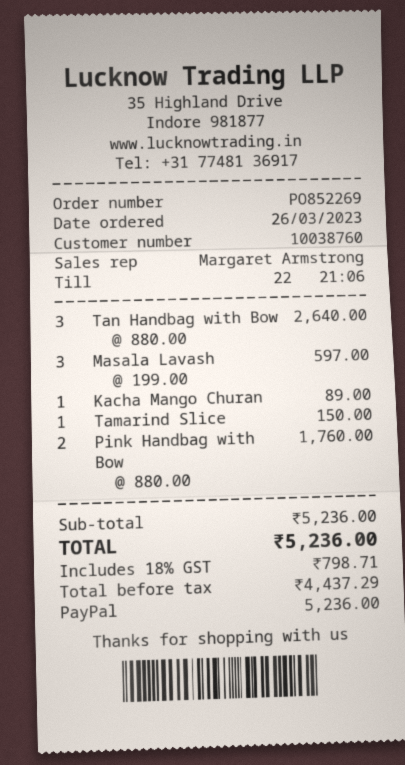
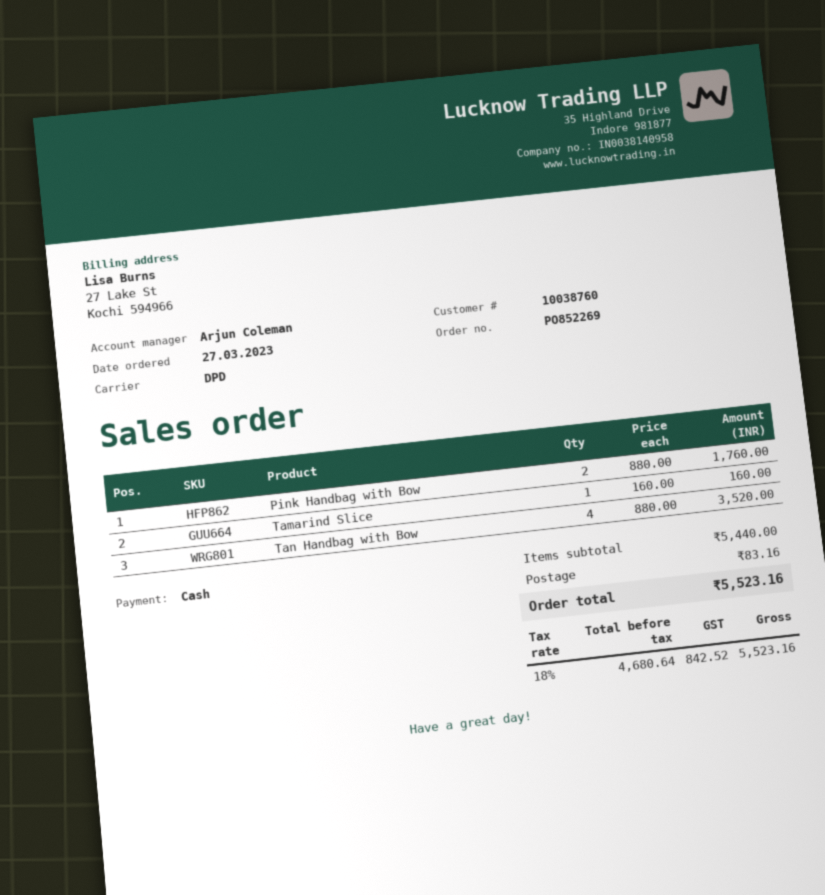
order date: 2023-03-26 -> 2023-03-27
sales rep: Margaret Armstrong -> Arjun Coleman
payment method: PayPal -> cash
Tan Handbag with Bow: 3 x 880.00 = 2640.00 -> 4 x 880.00 = 3520.00
Masala Lavash: 3 x 199.00 = 597.00 -> none
Kacha Mango Churan: 1 x 89.00 = 89.00 -> none
Tamarind Slice: 1 x 150.00 = 150.00 -> 1 x 160.00 = 160.00
subtotal: 5236.00 -> 5440.00
shipping: none -> 83.16
net: 4437.29 -> 4680.64
tax: 18% = 798.71 -> 18% = 842.52
total: 5236.00 -> 5523.16

